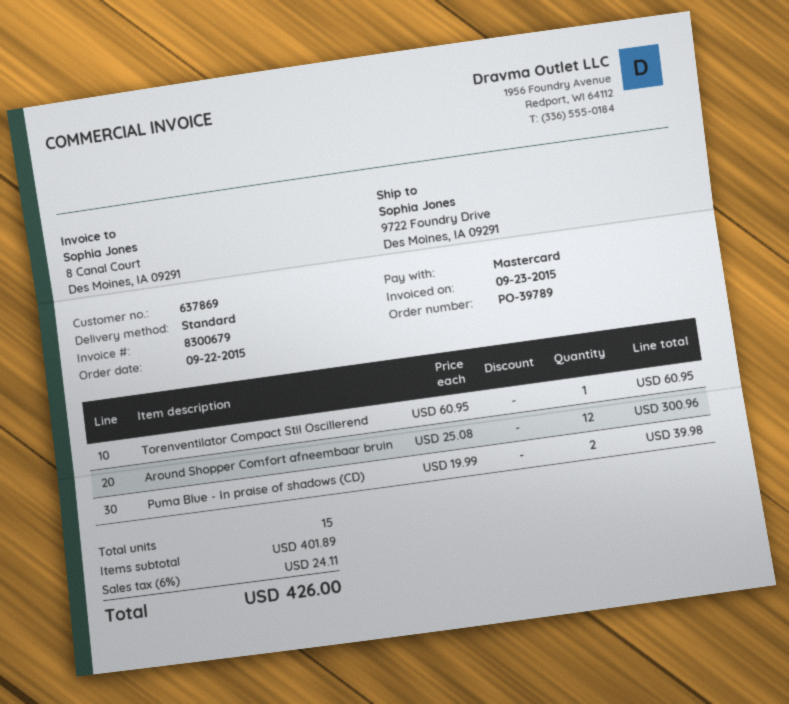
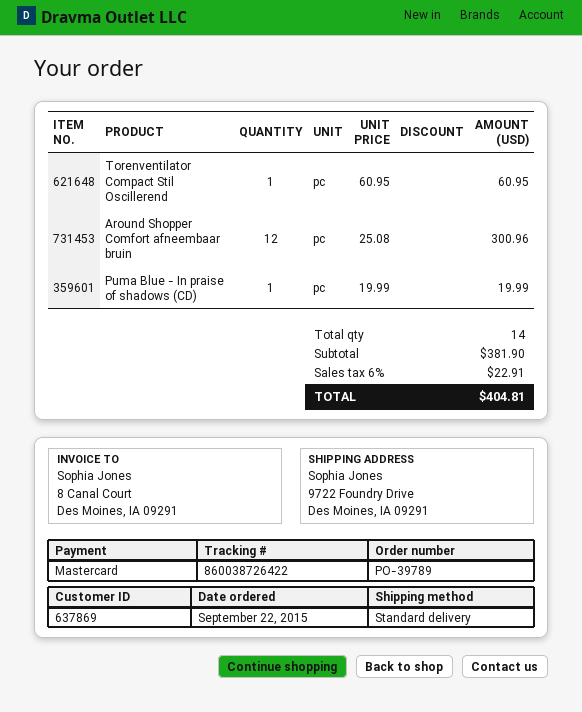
Puma Blue - In praise of shadows (CD): 2 x 19.99 = 39.98 -> 1 x 19.99 = 19.99
total quantity: 15 -> 14
subtotal: 401.89 -> 381.90
tax: 6% = 24.11 -> 6% = 22.91
total: 426.00 -> 404.81

